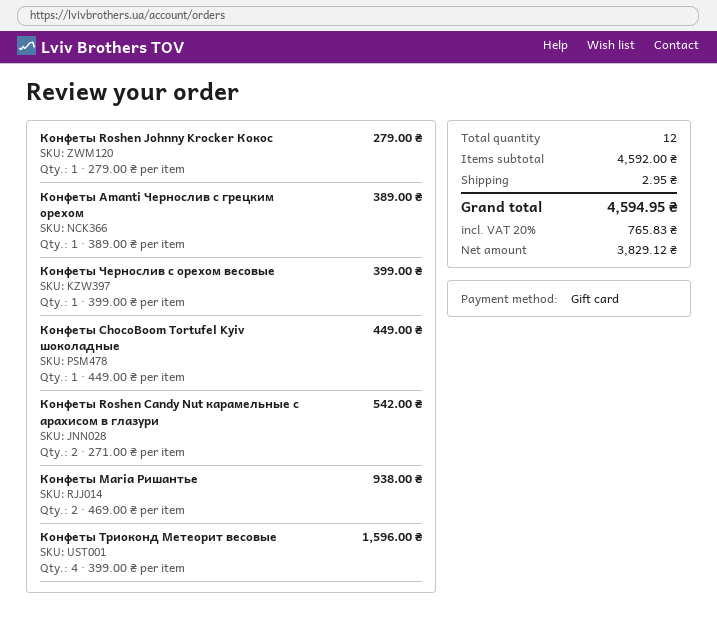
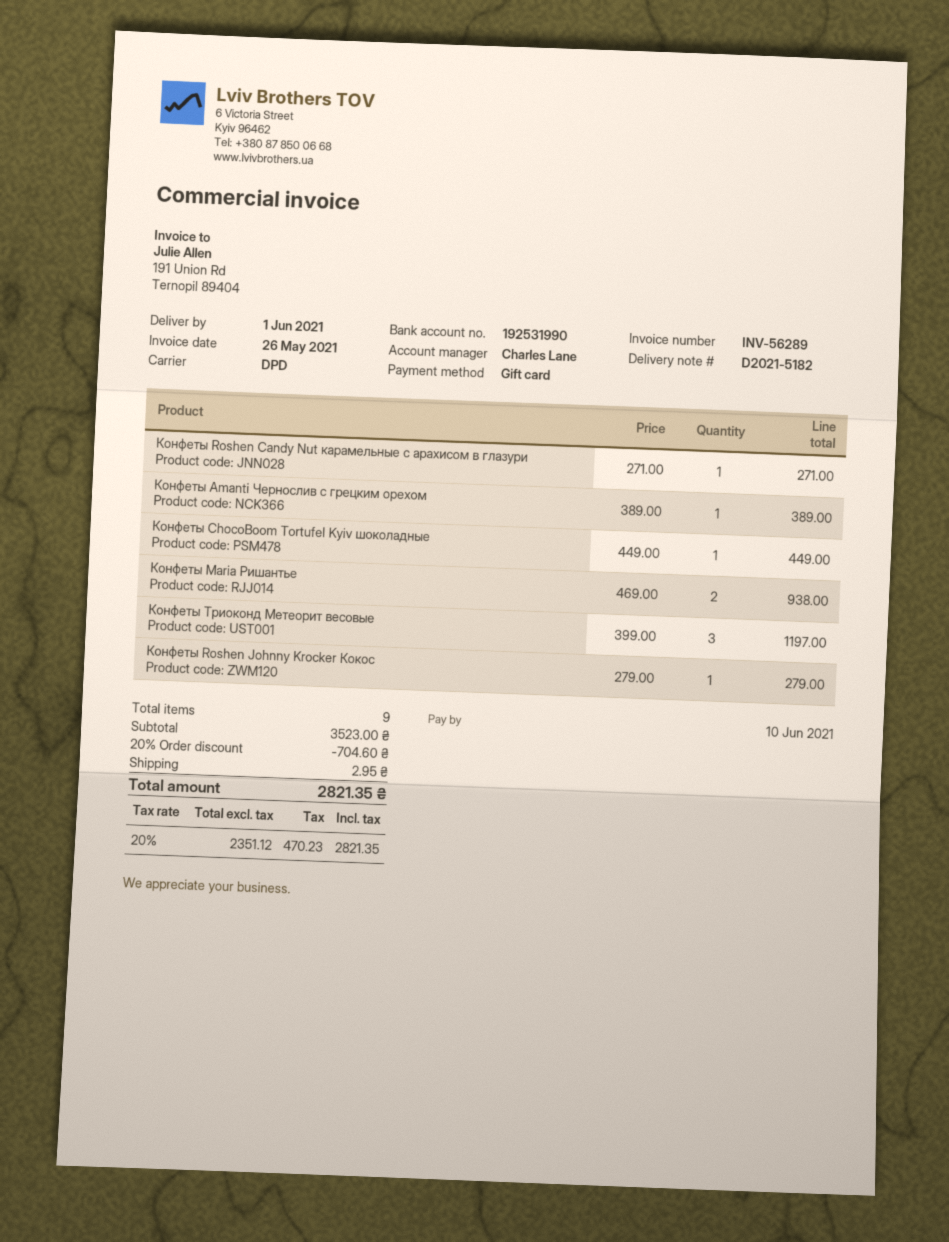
Конфеты Чернослив с орехом весовые: 1 x 399.00 = 399.00 -> none
Конфеты Roshen Candy Nut карамельные с арахисом в глазури: 2 x 271.00 = 542.00 -> 1 x 271.00 = 271.00
Конфеты Триоконд Метеорит весовые: 4 x 399.00 = 1596.00 -> 3 x 399.00 = 1197.00
total quantity: 12 -> 9
subtotal: 4592.00 -> 3523.00
discount: none -> 20% = 704.60
net: 3829.12 -> 2351.12
tax: 20% = 765.83 -> 20% = 470.23
total: 4594.95 -> 2821.35

